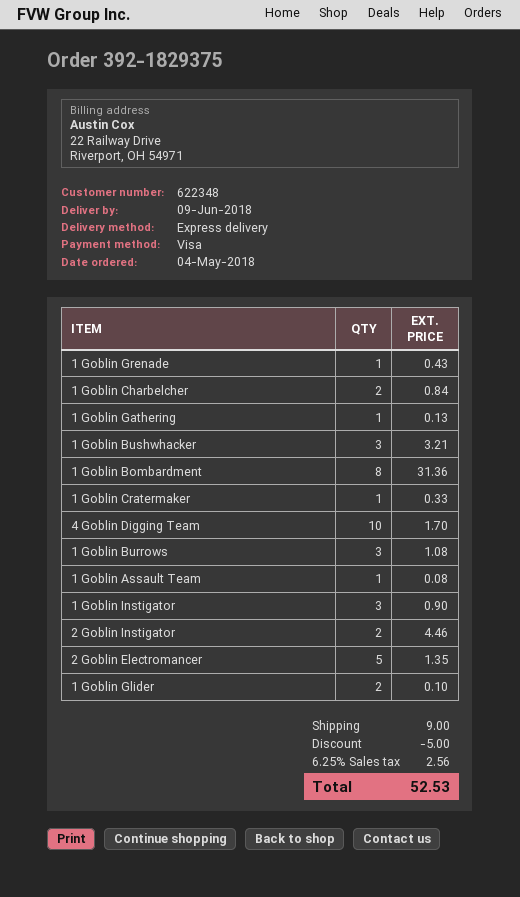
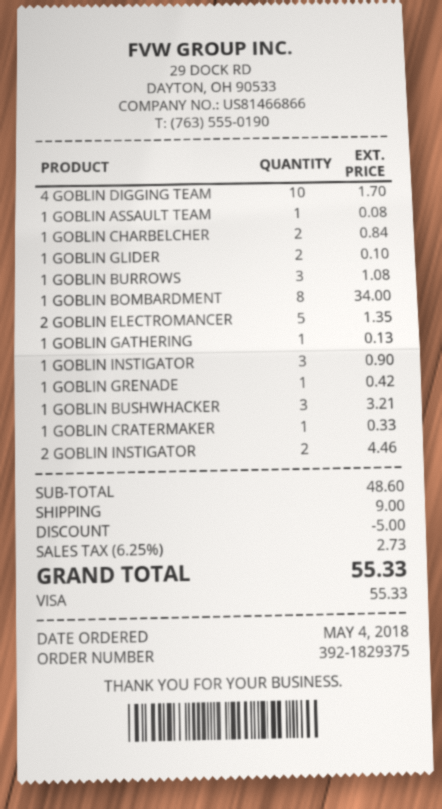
1 Goblin Grenade: 1 for 0.43 -> 1 for 0.42
1 Goblin Bombardment: 8 for 31.36 -> 8 for 34.00
tax: 6.25% = 2.56 -> 6.25% = 2.73
total: 52.53 -> 55.33

